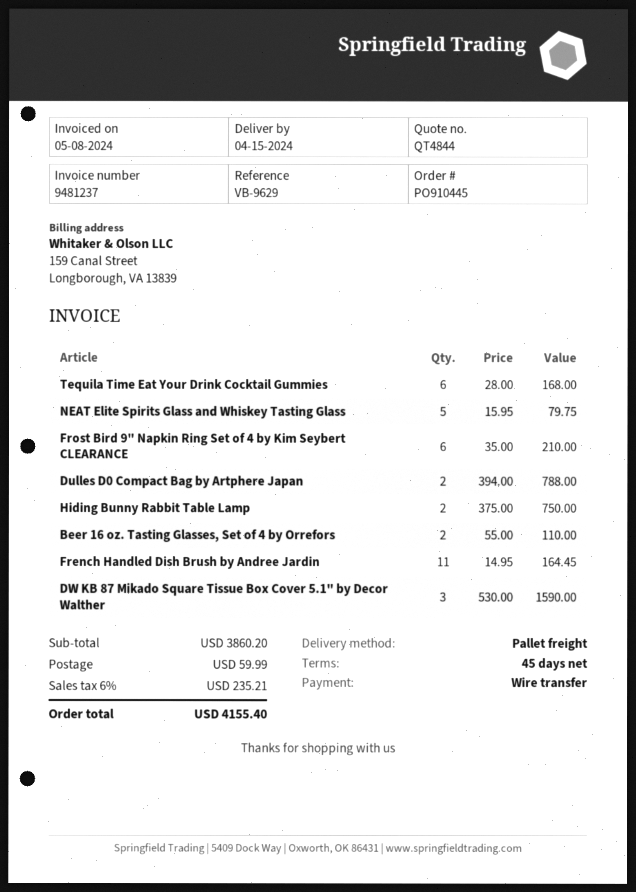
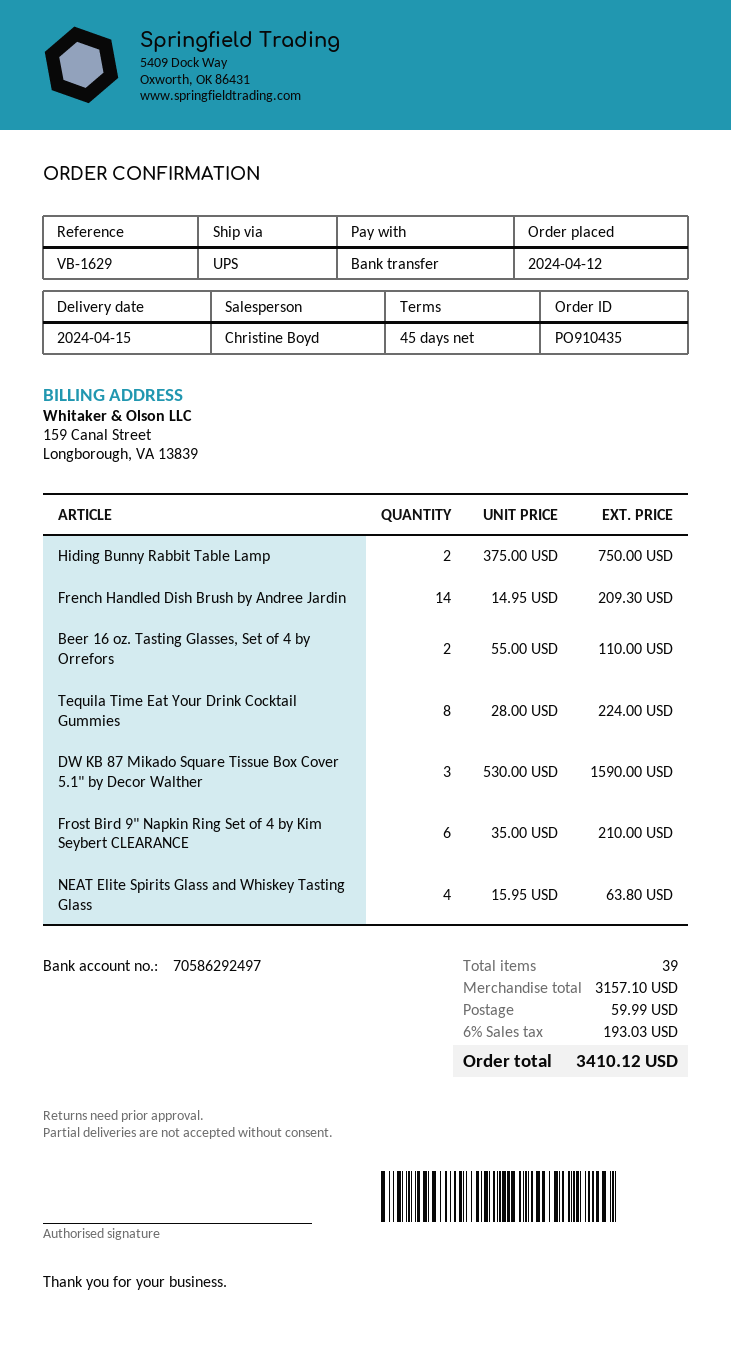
order number: PO910445 -> PO910435
reference: VB-9629 -> VB-1629
shipping method: pallet freight -> UPS
Tequila Time Eat Your Drink Cocktail Gummies: 6 x 28.00 = 168.00 -> 8 x 28.00 = 224.00
NEAT Elite Spirits Glass and Whiskey Tasting Glass: 5 x 15.95 = 79.75 -> 4 x 15.95 = 63.80
Dulles D0 Compact Bag by Artphere Japan: 2 x 394.00 = 788.00 -> none
French Handled Dish Brush by Andree Jardin: 11 x 14.95 = 164.45 -> 14 x 14.95 = 209.30
subtotal: 3860.20 -> 3157.10
tax: 6% = 235.21 -> 6% = 193.03
total: 4155.40 -> 3410.12

